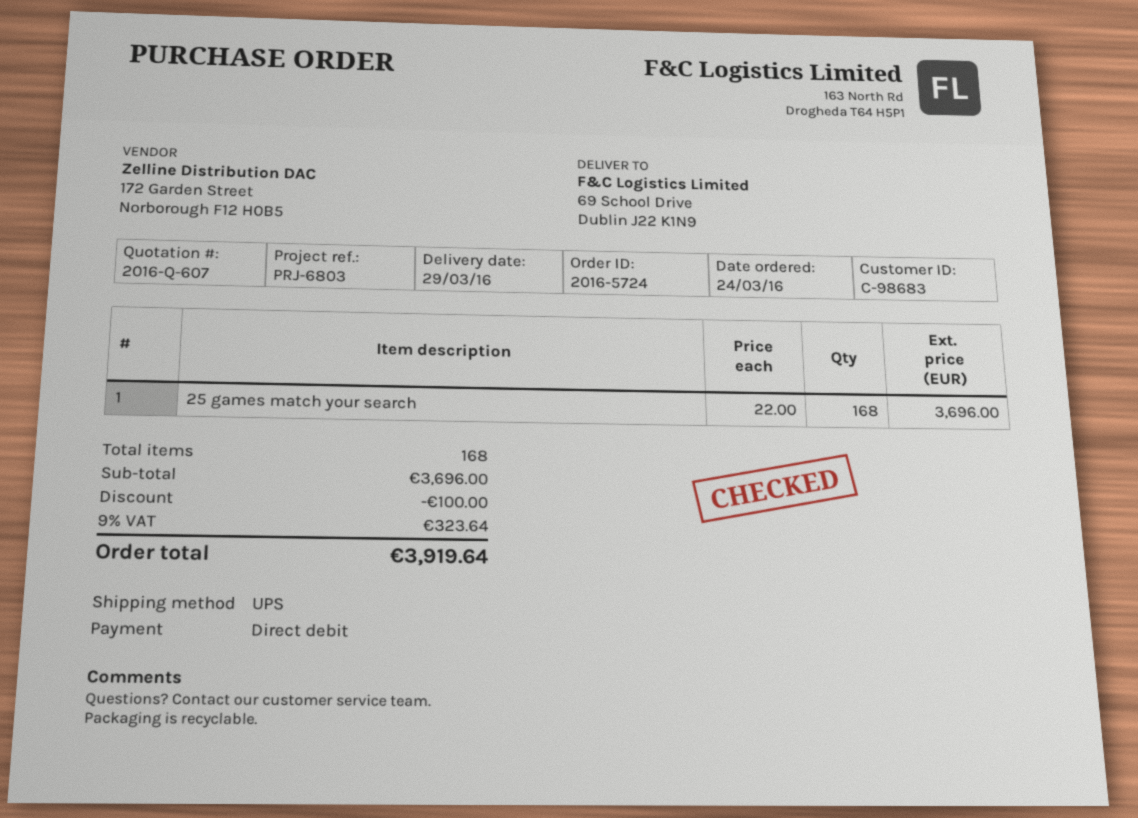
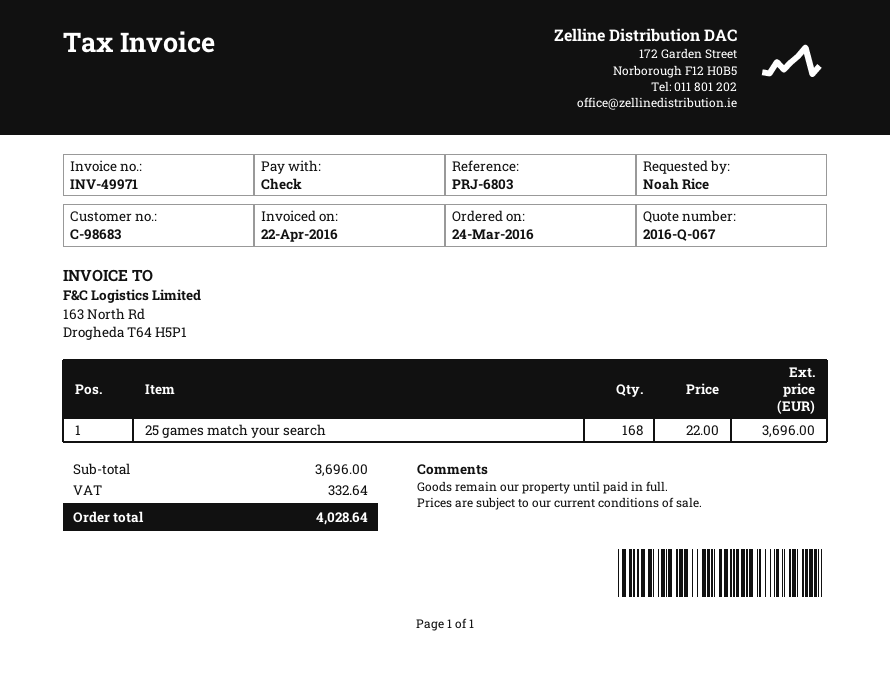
quote number: 2016-Q-607 -> 2016-Q-067
payment method: direct debit -> cheque
discount: 100.00 -> none
tax: 323.64 -> 332.64
total: 3919.64 -> 4028.64

